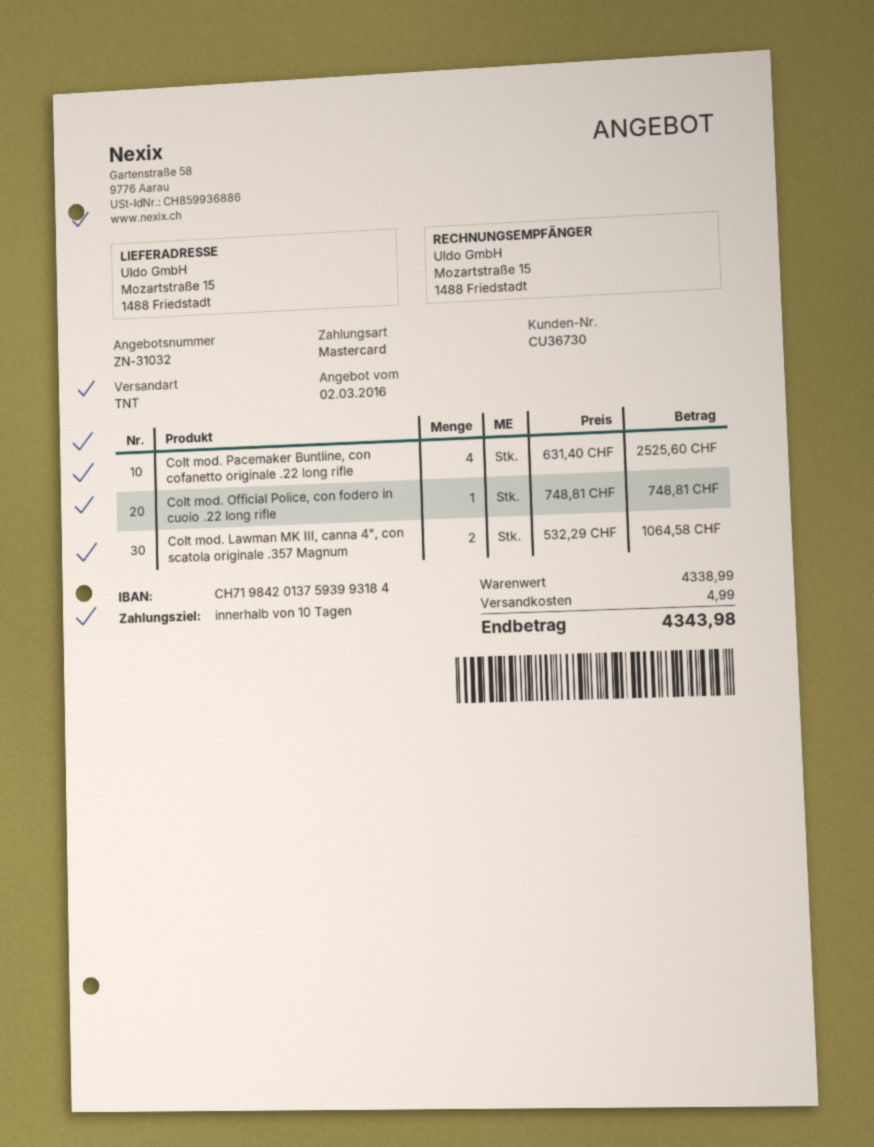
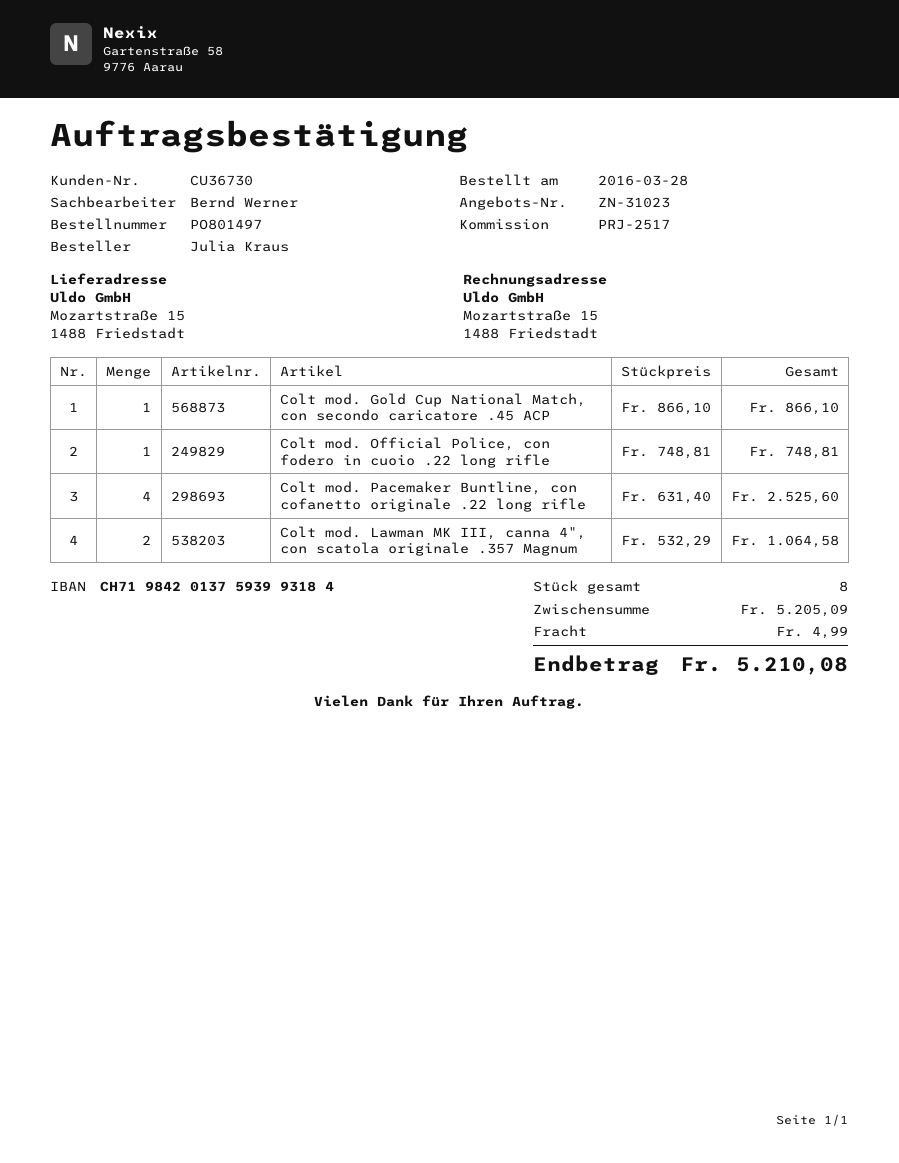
quote number: ZN-31032 -> ZN-31023
Colt mod. Gold Cup National Match, con secondo caricatore .45 ACP: none -> 1 x 866.10 = 866.10
subtotal: 4338.99 -> 5205.09
total: 4343.98 -> 5210.08

